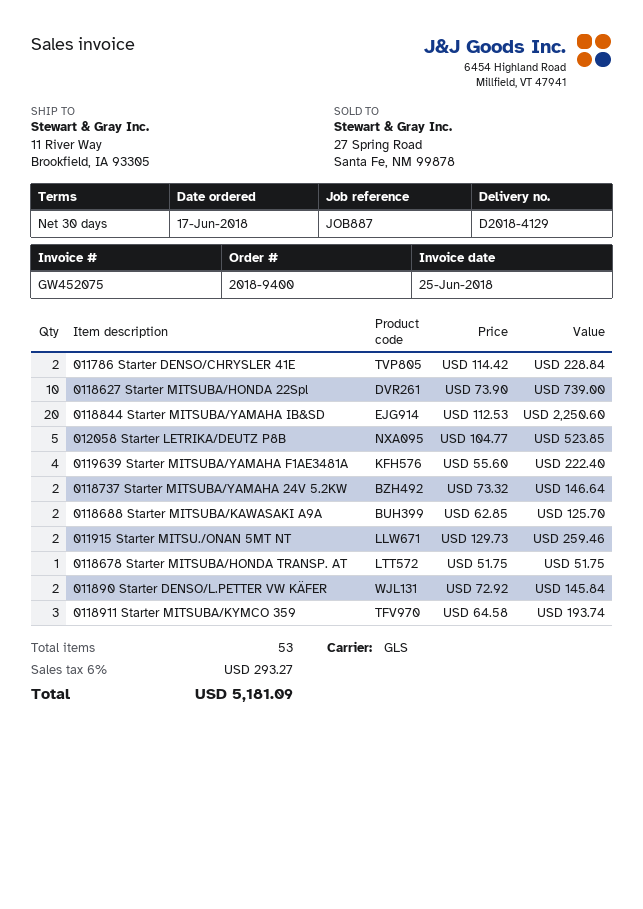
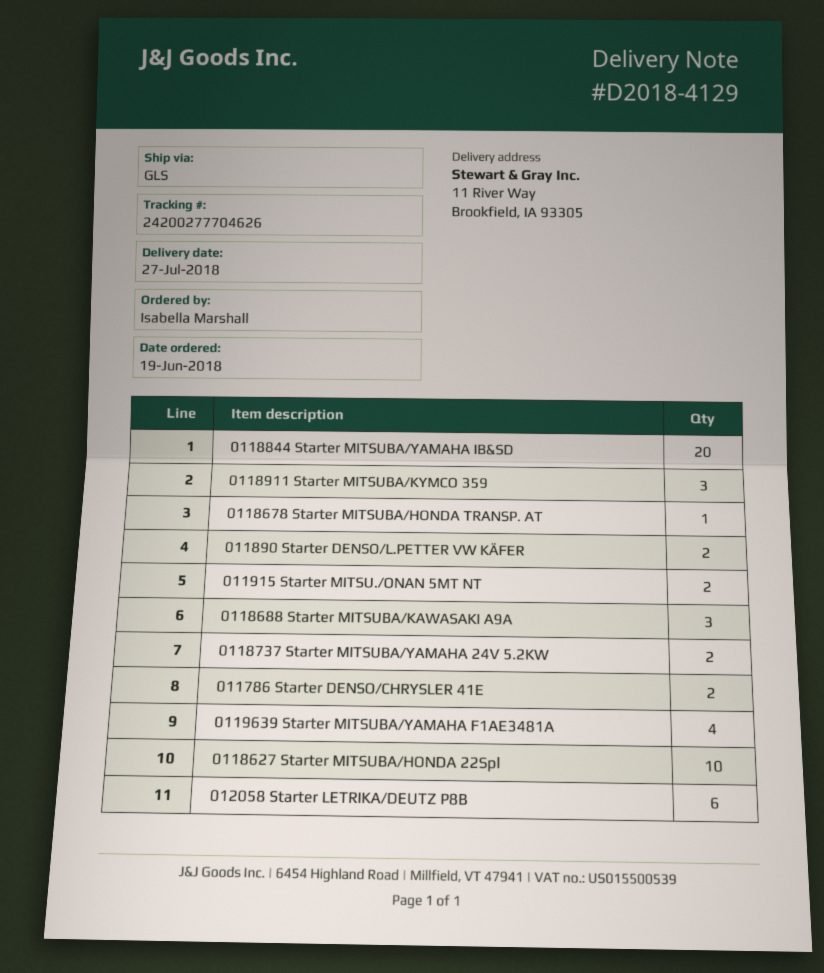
order date: 2018-06-17 -> 2018-06-19
012058 Starter LETRIKA/DEUTZ P8B: 5 -> 6
0118688 Starter MITSUBA/KAWASAKI A9A: 2 -> 3

